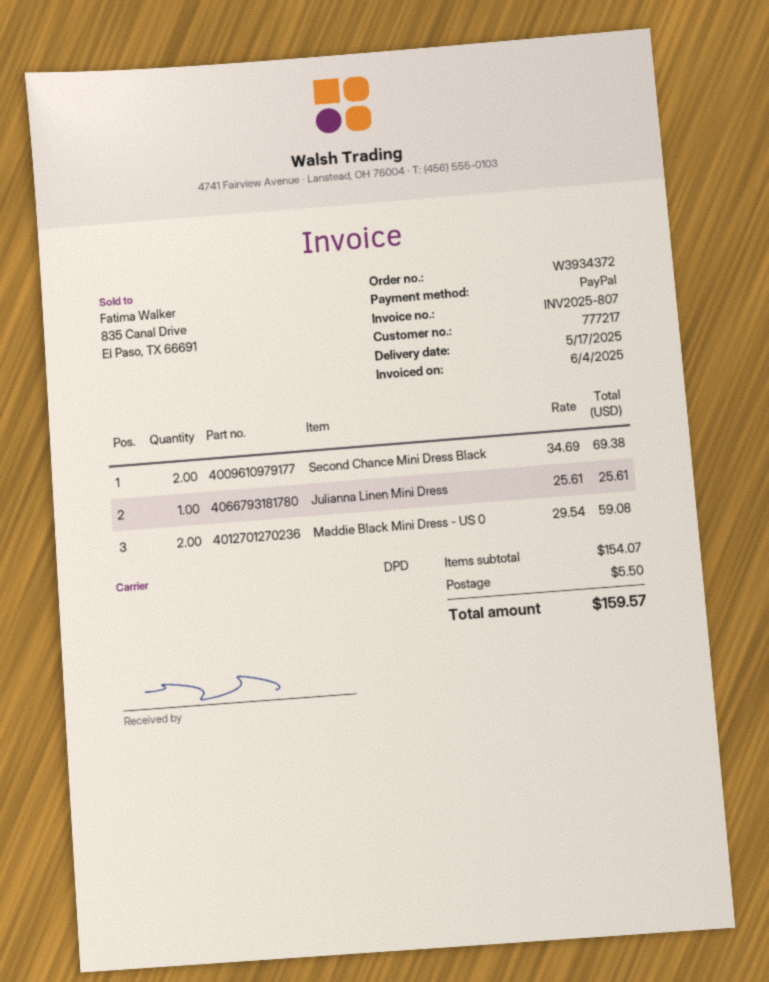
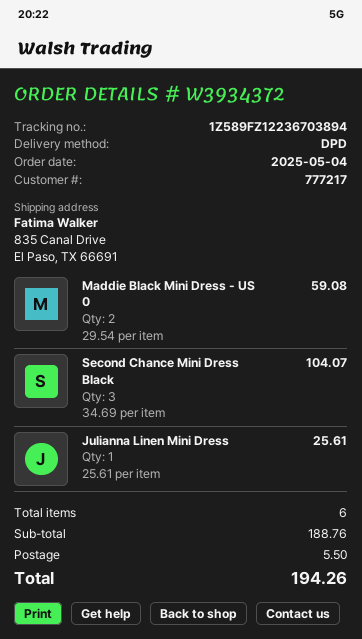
Second Chance Mini Dress Black: 2 x 34.69 = 69.38 -> 3 x 34.69 = 104.07
subtotal: 154.07 -> 188.76
total: 159.57 -> 194.26

